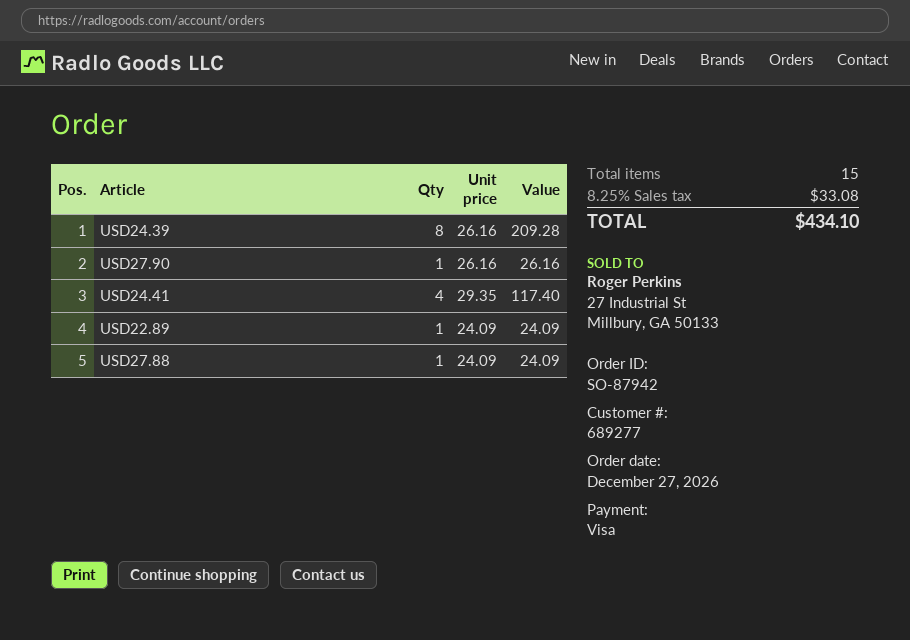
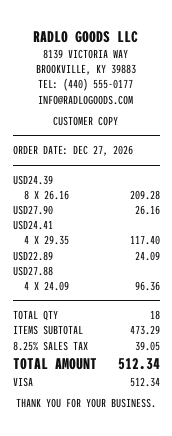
USD27.88: 1 x 24.09 = 24.09 -> 4 x 24.09 = 96.36
total quantity: 15 -> 18
tax: 8.25% = 33.08 -> 8.25% = 39.05
total: 434.10 -> 512.34

